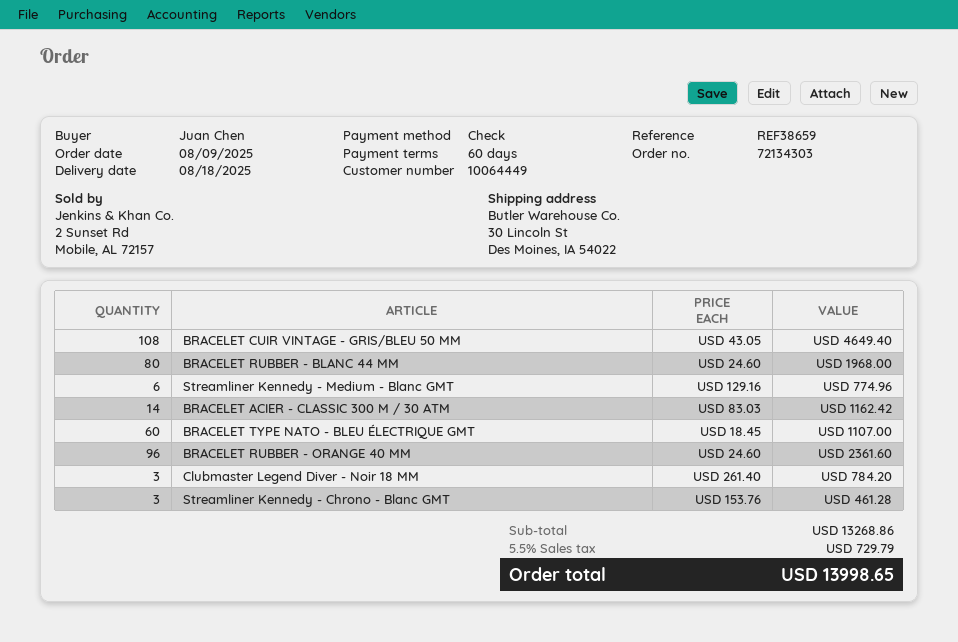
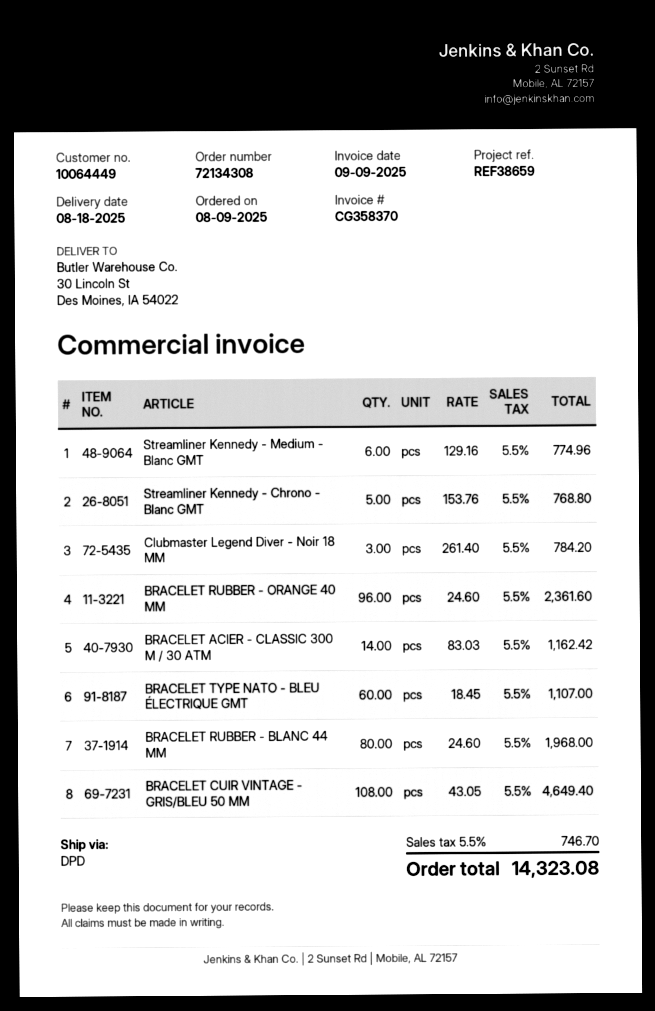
order number: 72134303 -> 72134308
Streamliner Kennedy - Chrono - Blanc GMT: 3 x 153.76 = 461.28 -> 5 x 153.76 = 768.80
tax: 5.5% = 729.79 -> 5.5% = 746.70
total: 13998.65 -> 14323.08

